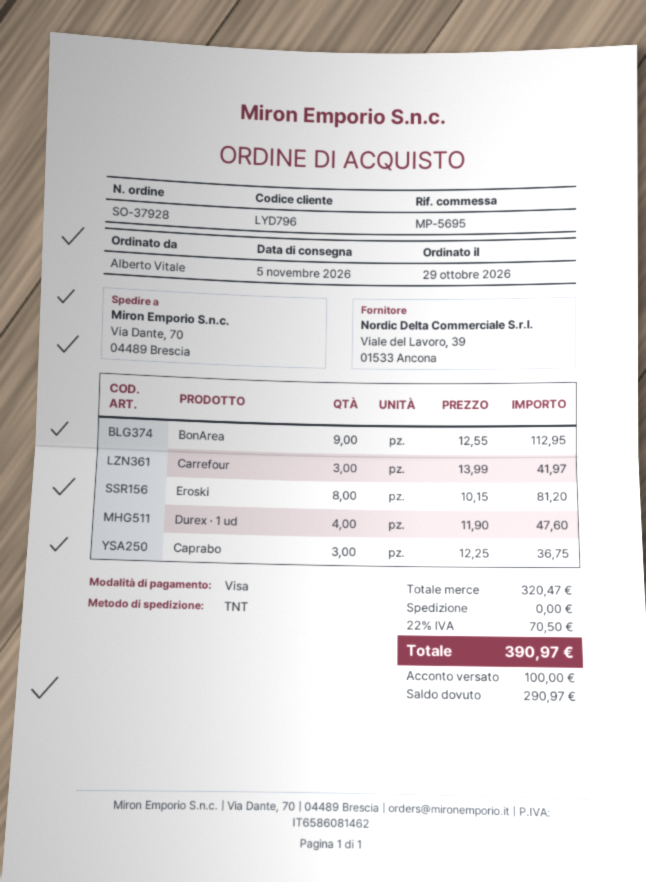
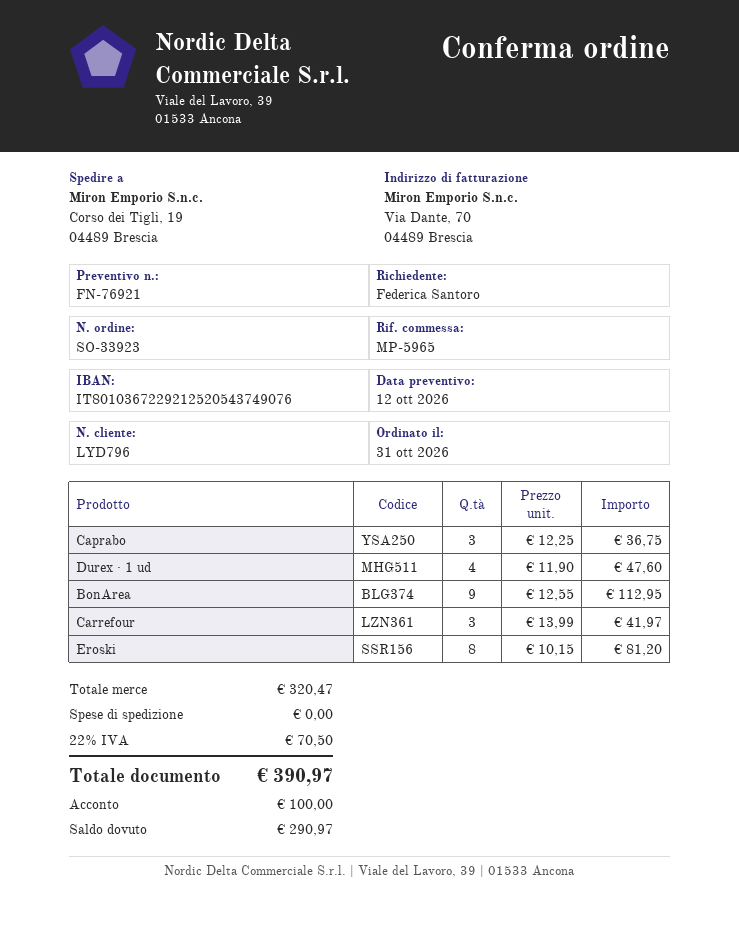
order number: SO-37928 -> SO-33923
order date: 2026-10-29 -> 2026-10-31
reference: MP-5695 -> MP-5965
ordered by: Alberto Vitale -> Federica Santoro
ship to: Via Dante, 70, 04489 Brescia -> Corso dei Tigli, 19, 04489 Brescia

